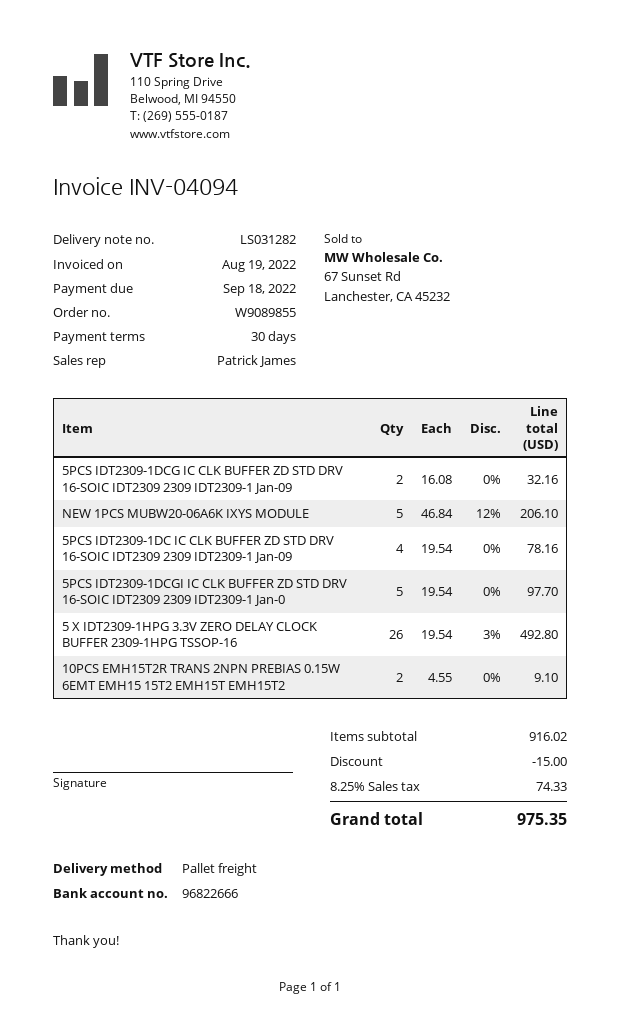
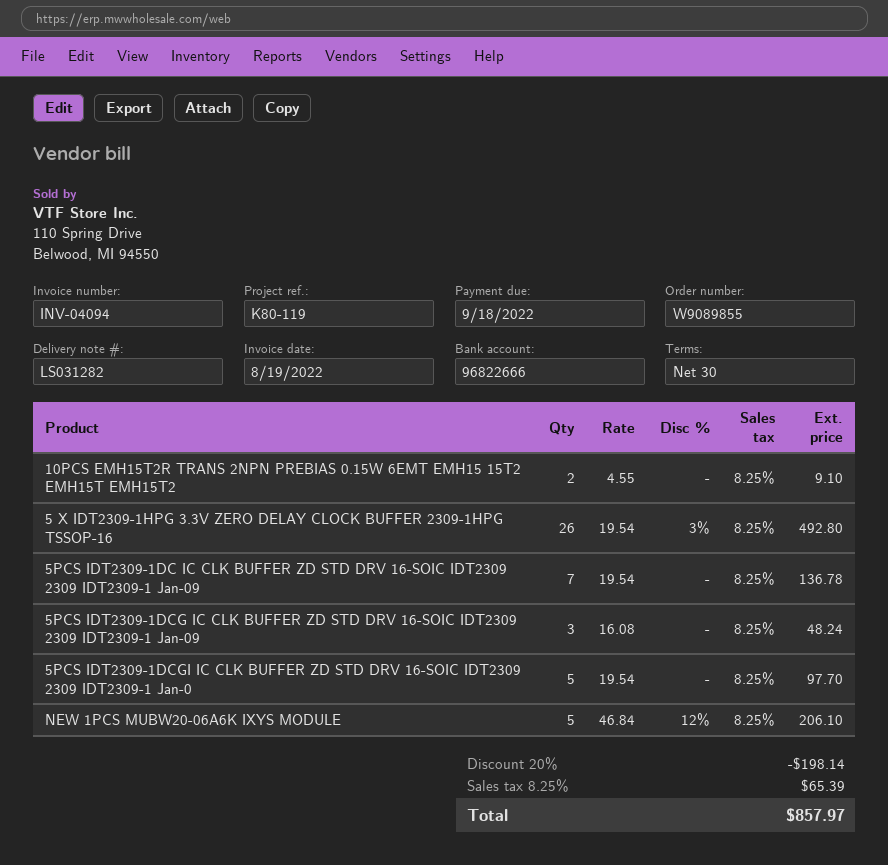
5PCS IDT2309-1DCG IC CLK BUFFER ZD STD DRV 16-SOIC IDT2309 2309 IDT2309-1 Jan-09: 2 x 16.08 = 32.16 -> 3 x 16.08 = 48.24
5PCS IDT2309-1DC IC CLK BUFFER ZD STD DRV 16-SOIC IDT2309 2309 IDT2309-1 Jan-09: 4 x 19.54 = 78.16 -> 7 x 19.54 = 136.78
discount: 15.00 -> 198.14
tax: 8.25% = 74.33 -> 8.25% = 65.39
total: 975.35 -> 857.97

